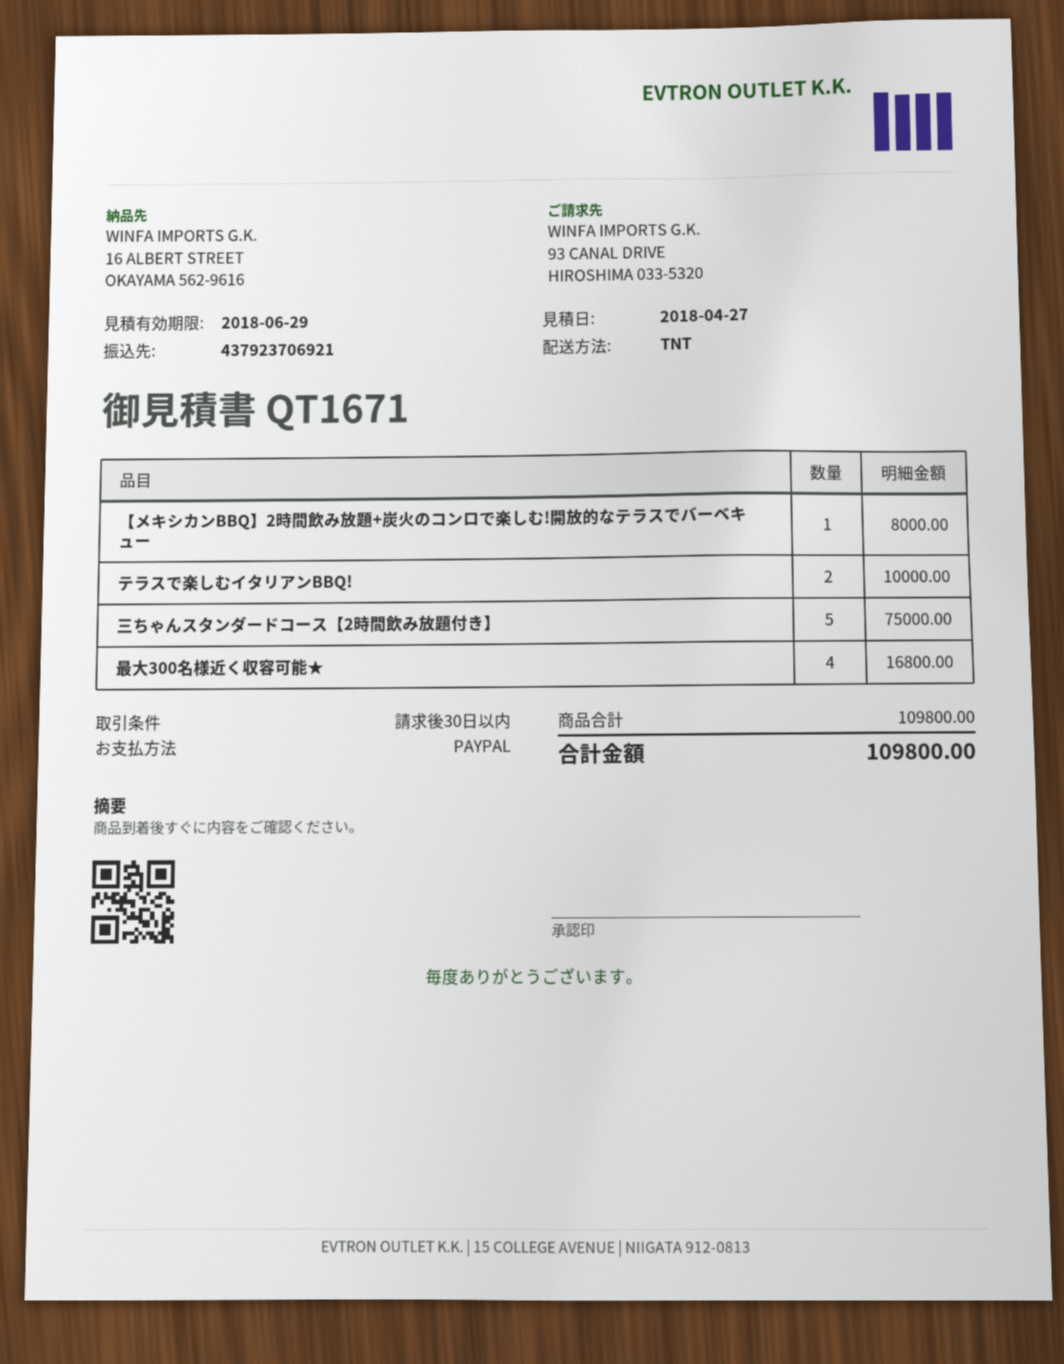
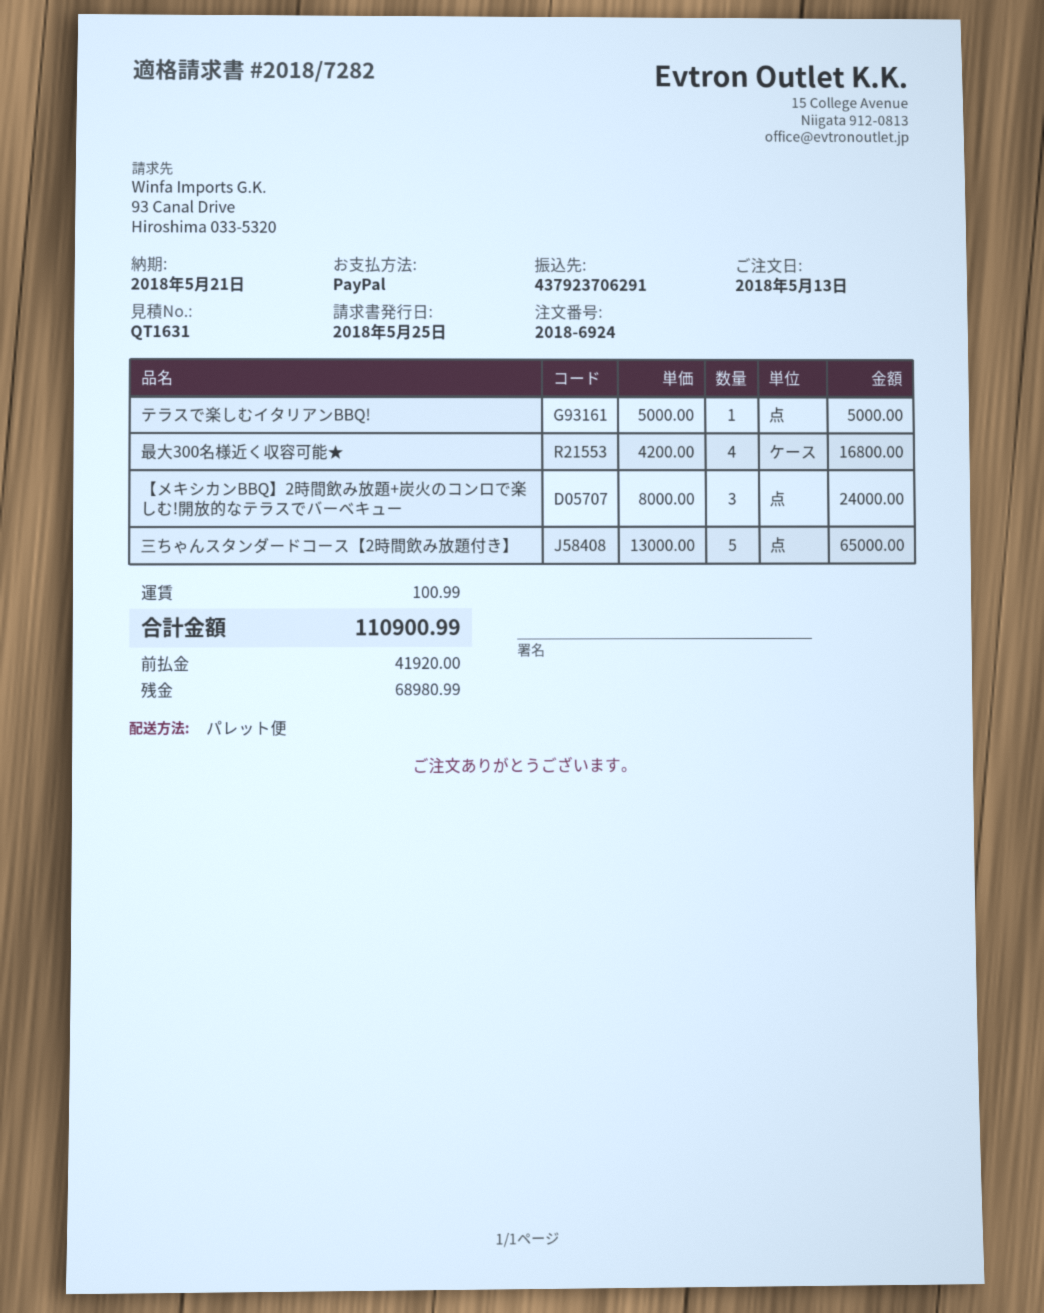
quote number: QT1671 -> QT1631
bank account: 437923706921 -> 437923706291
shipping method: TNT -> pallet freight
【メキシカンBBQ】2時間飲み放題+炭火のコンロで楽しむ!開放的なテラスでバーベキュー: 1 for 8000.00 -> 3 for 24000.00
テラスで楽しむイタリアンBBQ!: 2 for 10000.00 -> 1 for 5000.00
三ちゃんスタンダードコース【2時間飲み放題付き】: 5 for 75000.00 -> 5 for 65000.00
shipping: none -> 100.99
total: 109800.00 -> 110900.99

